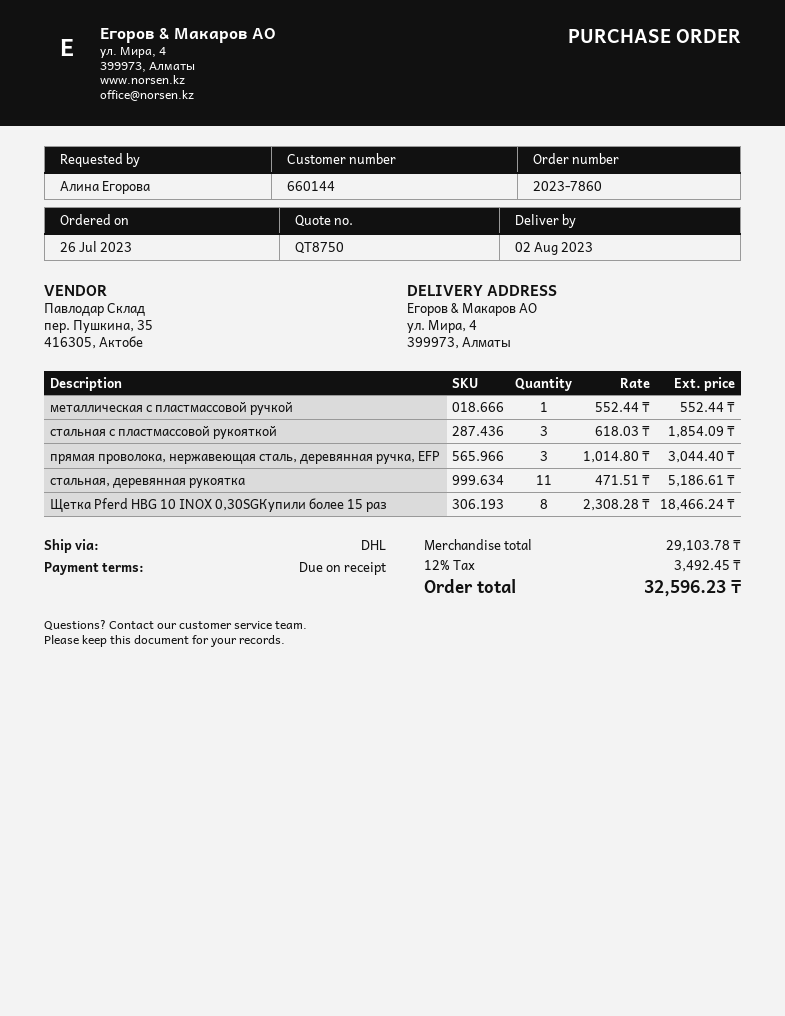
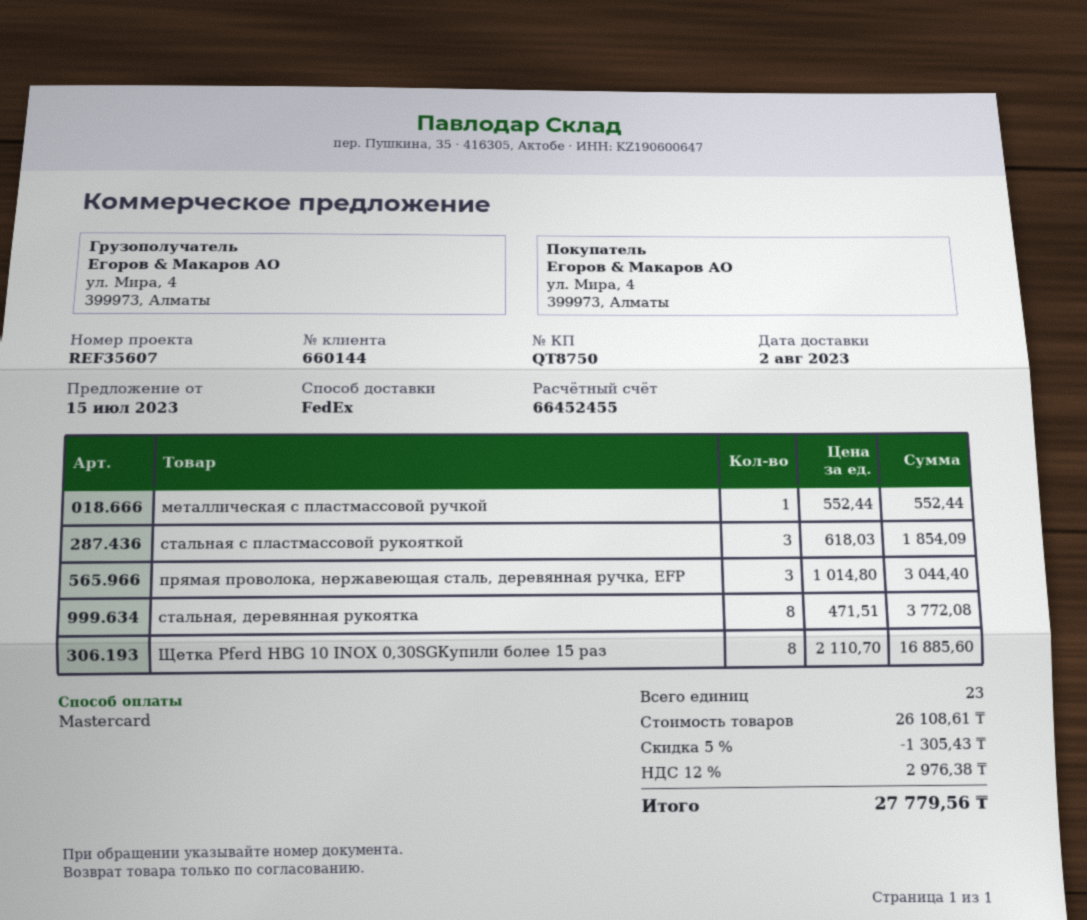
shipping method: DHL -> FedEx
стальная, деревянная рукоятка: 11 x 471.51 = 5186.61 -> 8 x 471.51 = 3772.08
Щетка Pferd HBG 10 INOX 0,30SGКупили более 15 раз: 8 x 2308.28 = 18466.24 -> 8 x 2110.70 = 16885.60
subtotal: 29103.78 -> 26108.61
discount: none -> 5% = 1305.43
tax: 12% = 3492.45 -> 12% = 2976.38
total: 32596.23 -> 27779.56

